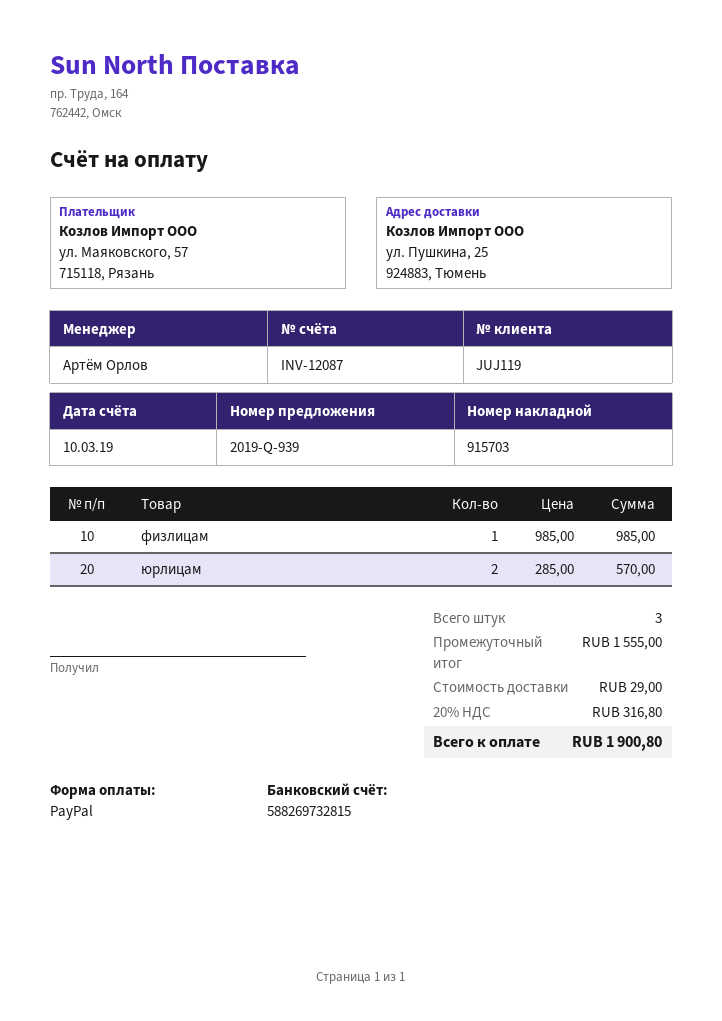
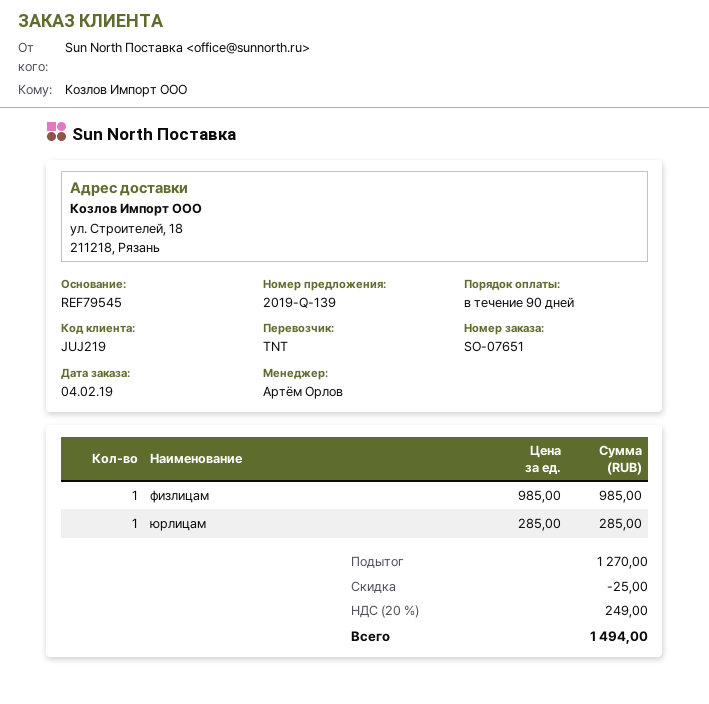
quote number: 2019-Q-939 -> 2019-Q-139
customer number: JUJ119 -> JUJ219
ship to: ул. Пушкина, 25, 924883, Тюмень -> ул. Строителей, 18, 211218, Рязань
юрлицам: 2 x 285.00 = 570.00 -> 1 x 285.00 = 285.00
subtotal: 1555.00 -> 1270.00
discount: none -> 25.00
shipping: 29.00 -> none
tax: 20% = 316.80 -> 20% = 249.00
total: 1900.80 -> 1494.00

